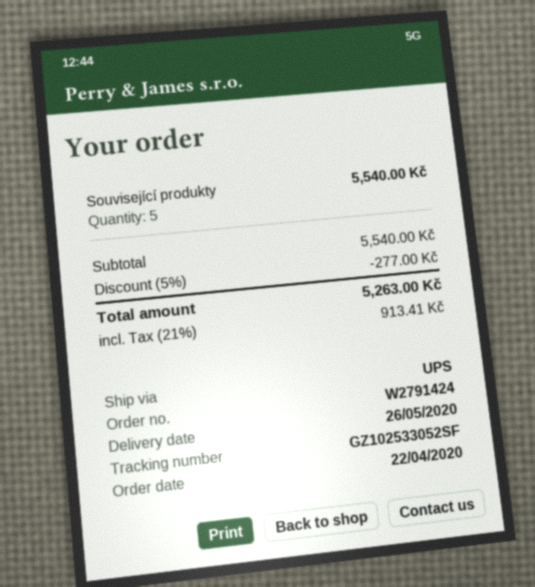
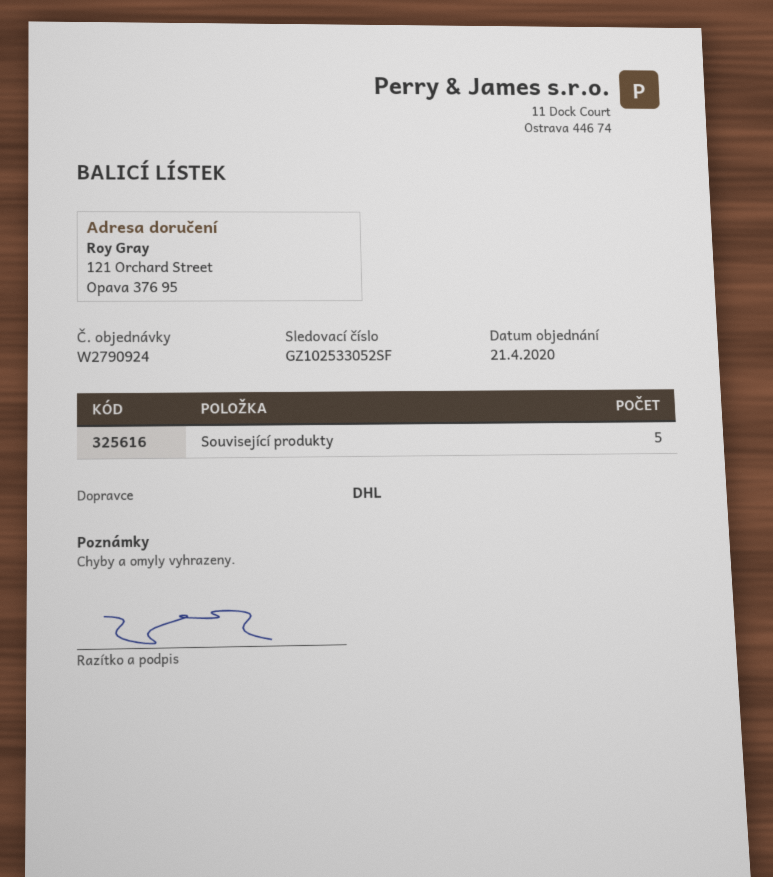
order number: W2791424 -> W2790924
order date: 2020-04-22 -> 2020-04-21
shipping method: UPS -> DHL

